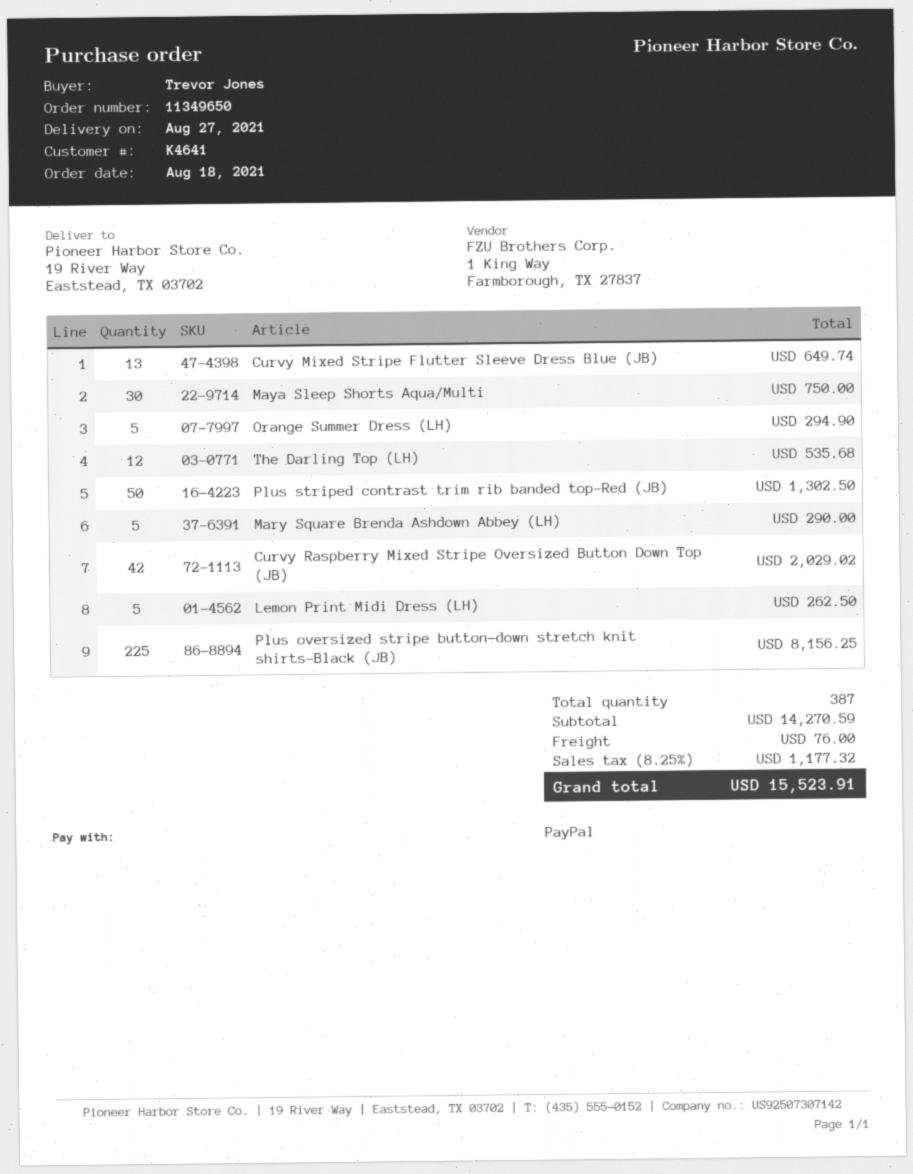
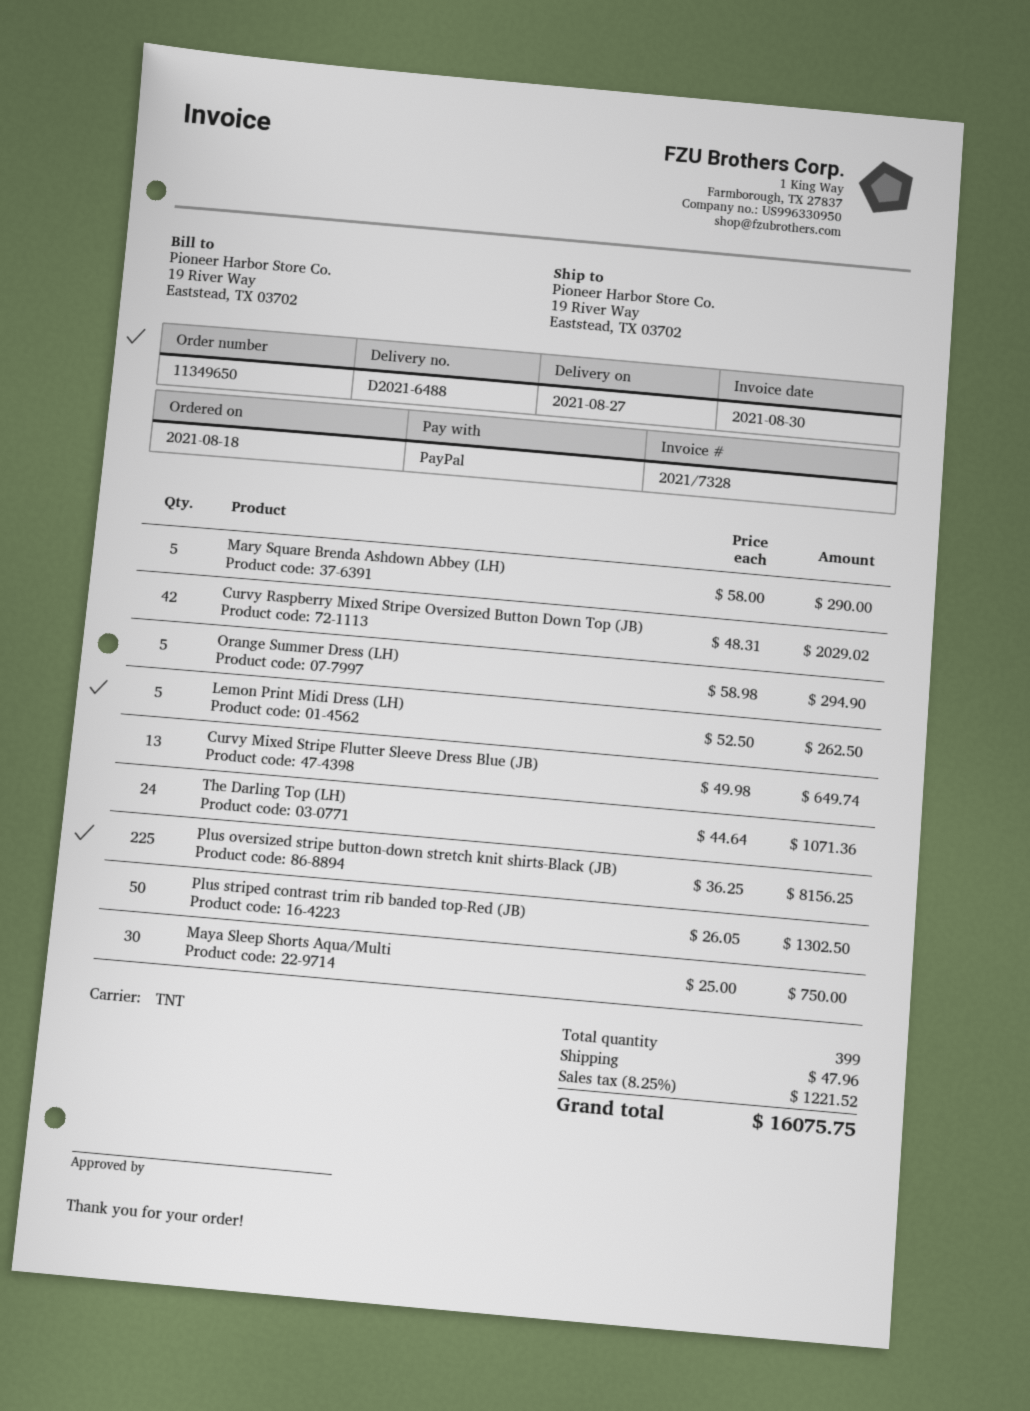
The Darling Top (LH): 12 for 535.68 -> 24 for 1071.36
total quantity: 387 -> 399
shipping: 76.00 -> 47.96
tax: 8.25% = 1177.32 -> 8.25% = 1221.52
total: 15523.91 -> 16075.75

